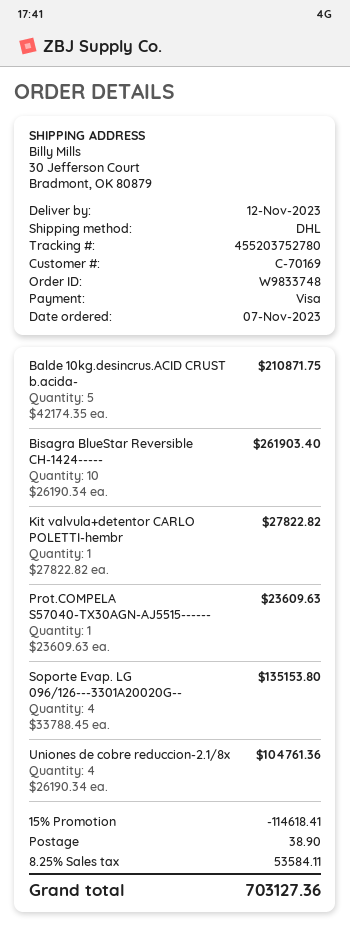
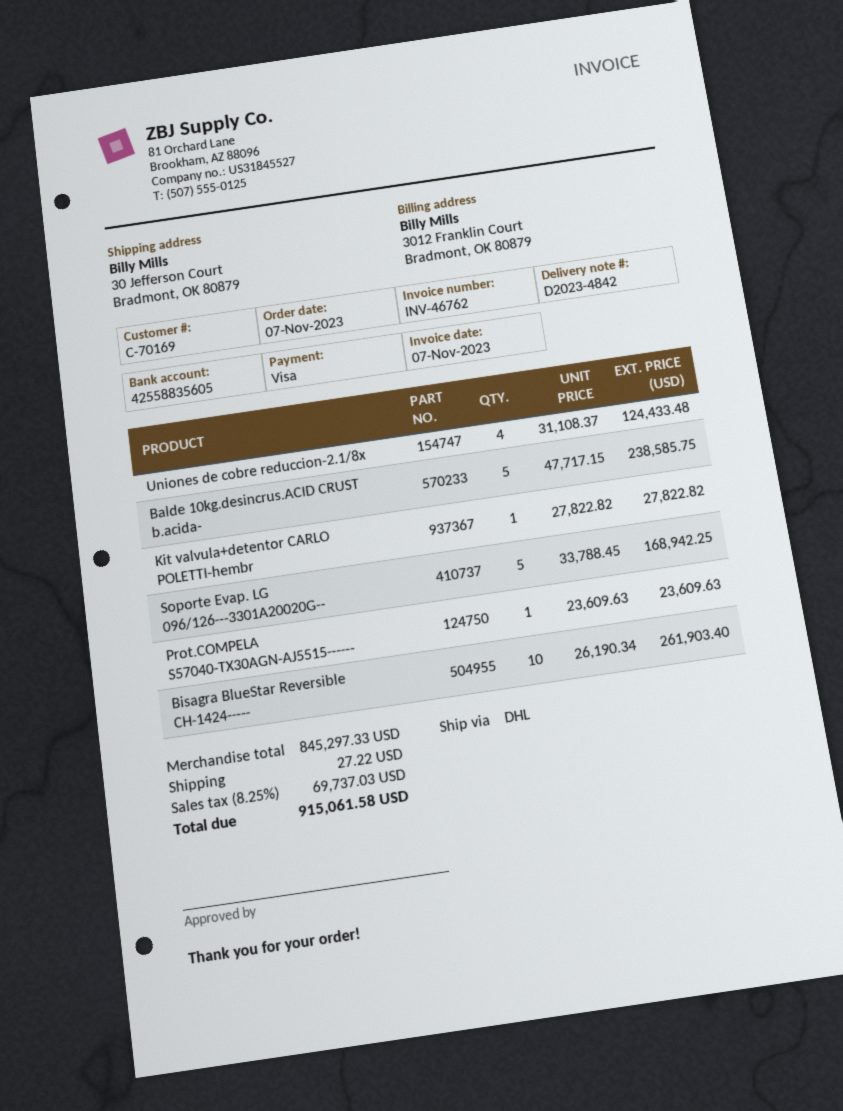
Balde 10kg.desincrus.ACID CRUST b.acida-: 5 x 42174.35 = 210871.75 -> 5 x 47717.15 = 238585.75
Soporte Evap. LG 096/126---3301A20020G--: 4 x 33788.45 = 135153.80 -> 5 x 33788.45 = 168942.25
Uniones de cobre reduccion-2.1/8x: 4 x 26190.34 = 104761.36 -> 4 x 31108.37 = 124433.48
discount: 15% = 114618.41 -> none
shipping: 38.90 -> 27.22
tax: 8.25% = 53584.11 -> 8.25% = 69737.03
total: 703127.36 -> 915061.58

